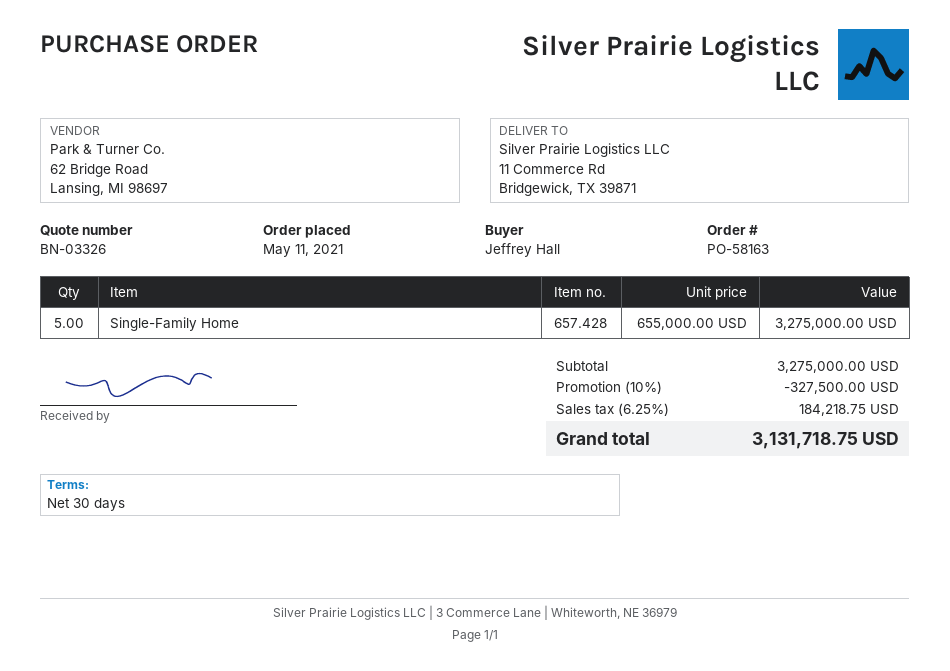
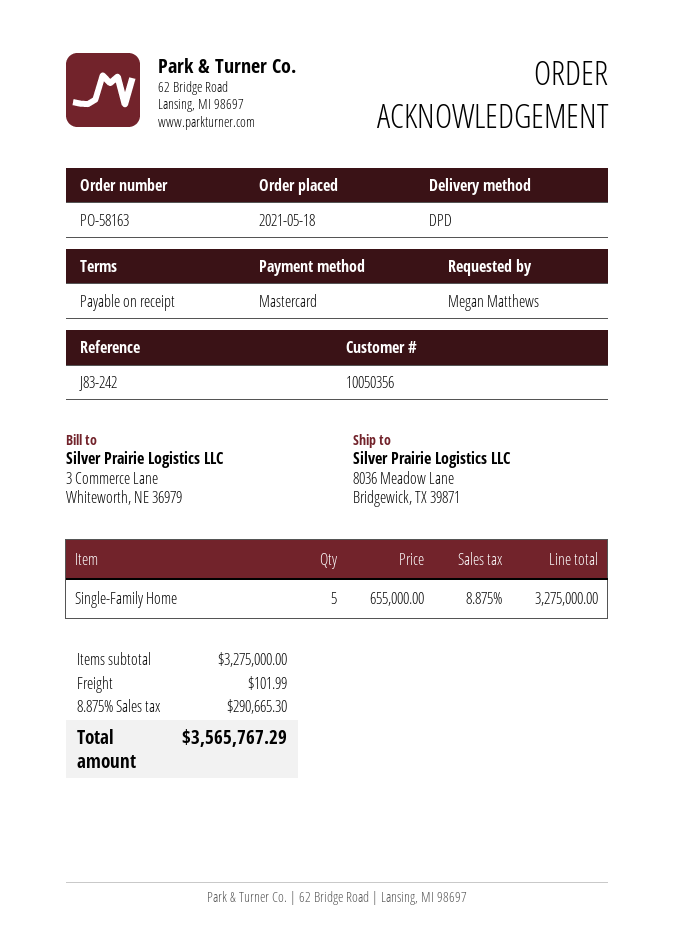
order date: 2021-05-11 -> 2021-05-18
payment terms: 30 days -> on receipt
ordered by: Jeffrey Hall -> Megan Matthews
ship to: 11 Commerce Rd, Bridgewick, TX 39871 -> 8036 Meadow Lane, Bridgewick, TX 39871
discount: 10% = 327500.00 -> none
shipping: none -> 101.99
tax: 6.25% = 184218.75 -> 8.875% = 290665.30
total: 3131718.75 -> 3565767.29

